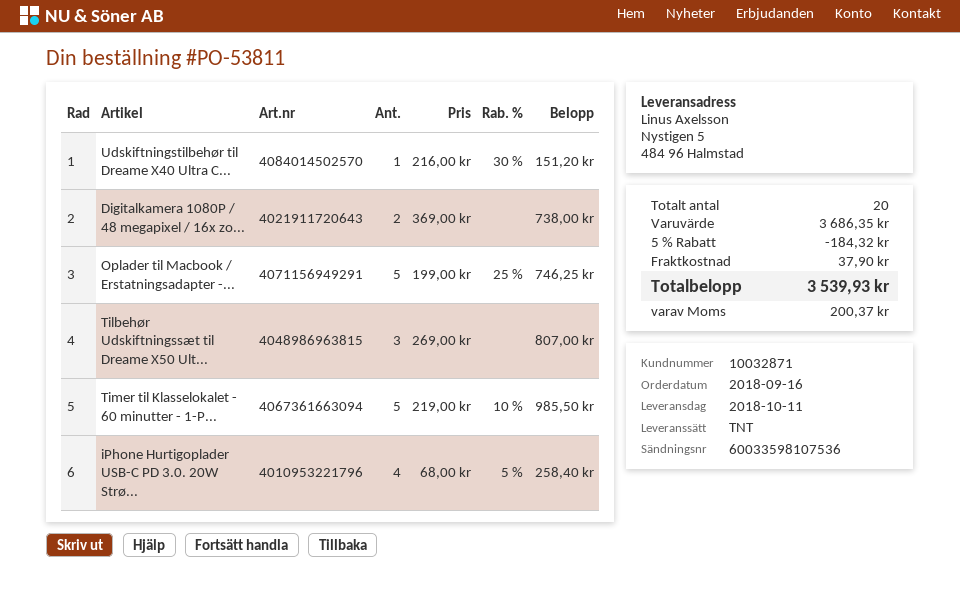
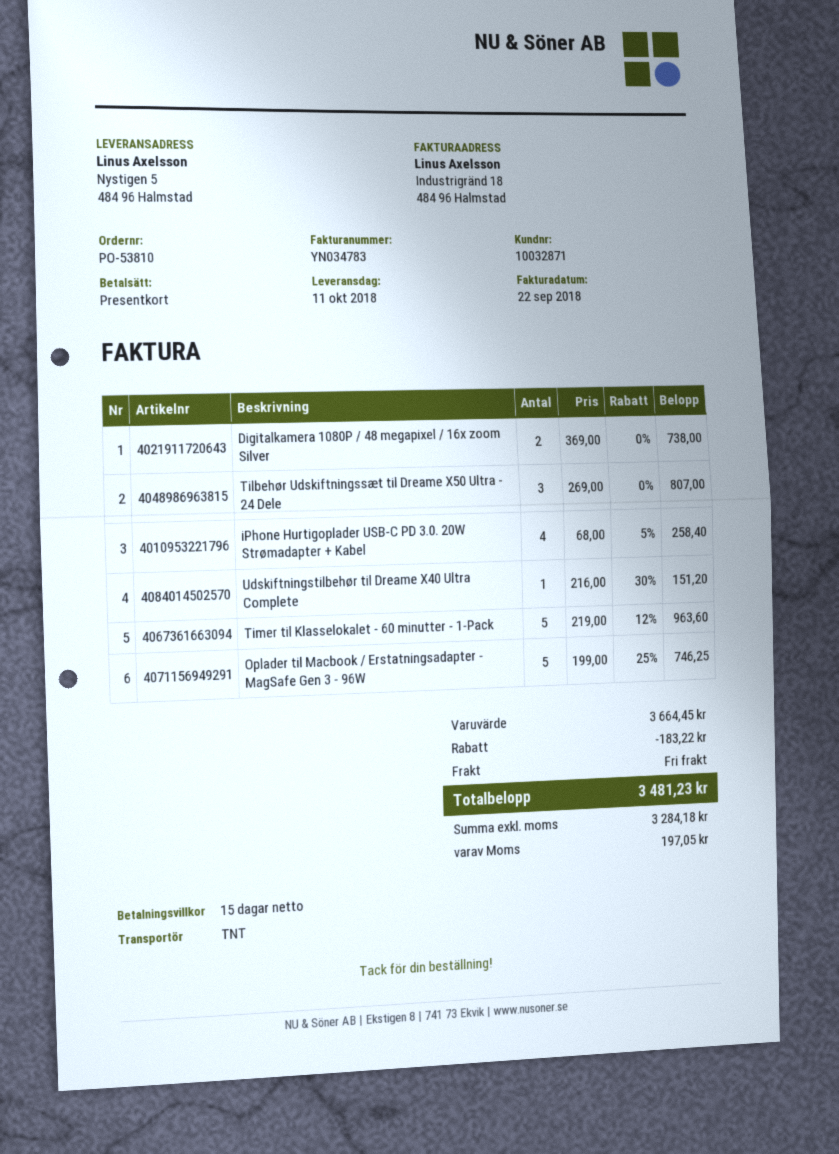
order number: PO-53811 -> PO-53810
Timer til Klasselokalet - 60 minutter - 1-P...: 5 x 219.00 - 10% = 985.50 -> 5 x 219.00 - 12% = 963.60
subtotal: 3686.35 -> 3664.45
discount: 184.32 -> 183.22
shipping: 37.90 -> 0.00
tax: 200.37 -> 197.05
total: 3539.93 -> 3481.23

